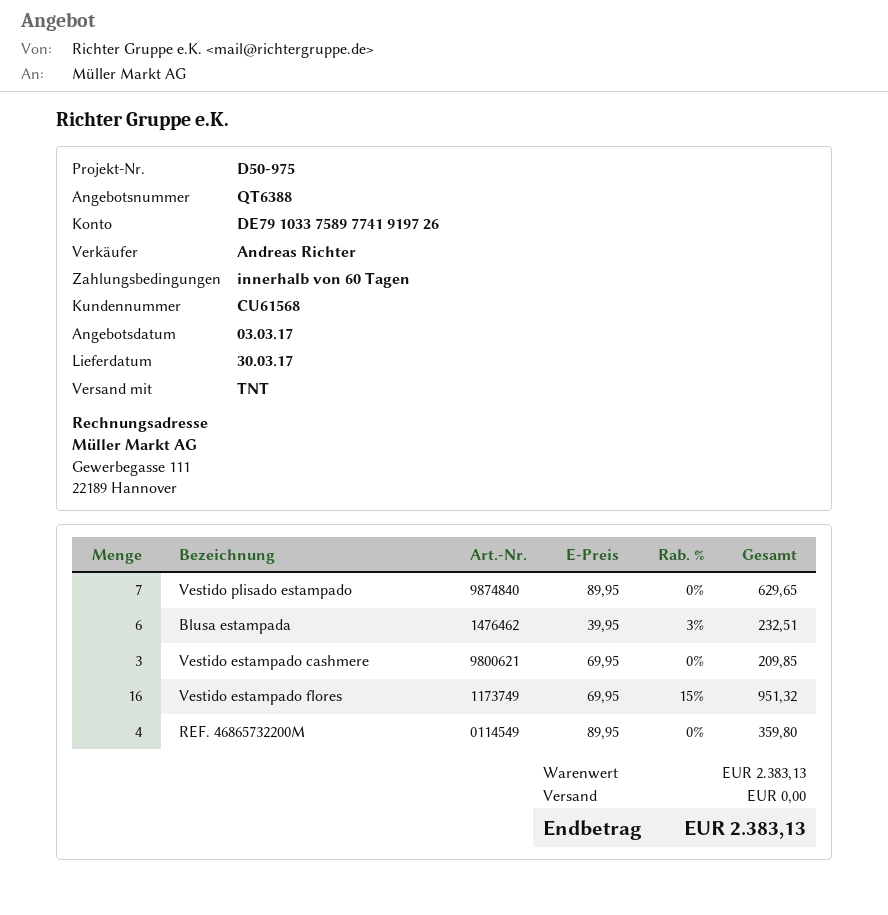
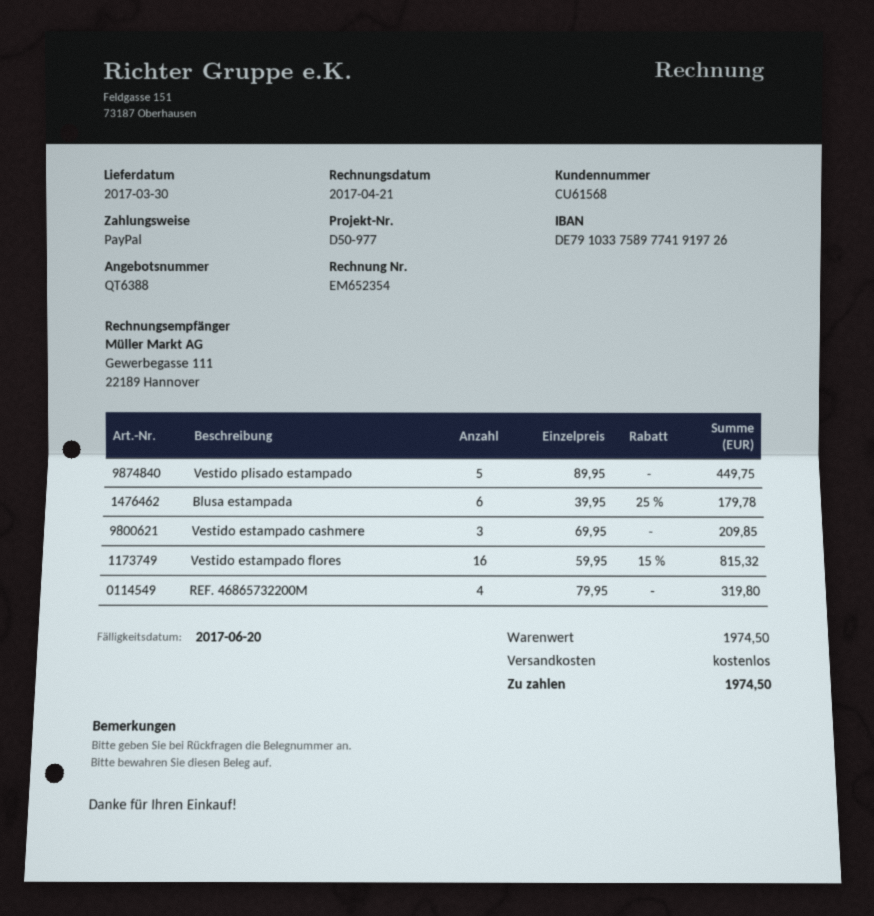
reference: D50-975 -> D50-977
Vestido plisado estampado: 7 x 89.95 = 629.65 -> 5 x 89.95 = 449.75
Blusa estampada: 6 x 39.95 - 3% = 232.51 -> 6 x 39.95 - 25% = 179.78
Vestido estampado flores: 16 x 69.95 - 15% = 951.32 -> 16 x 59.95 - 15% = 815.32
REF. 46865732200M: 4 x 89.95 = 359.80 -> 4 x 79.95 = 319.80
subtotal: 2383.13 -> 1974.50
total: 2383.13 -> 1974.50

